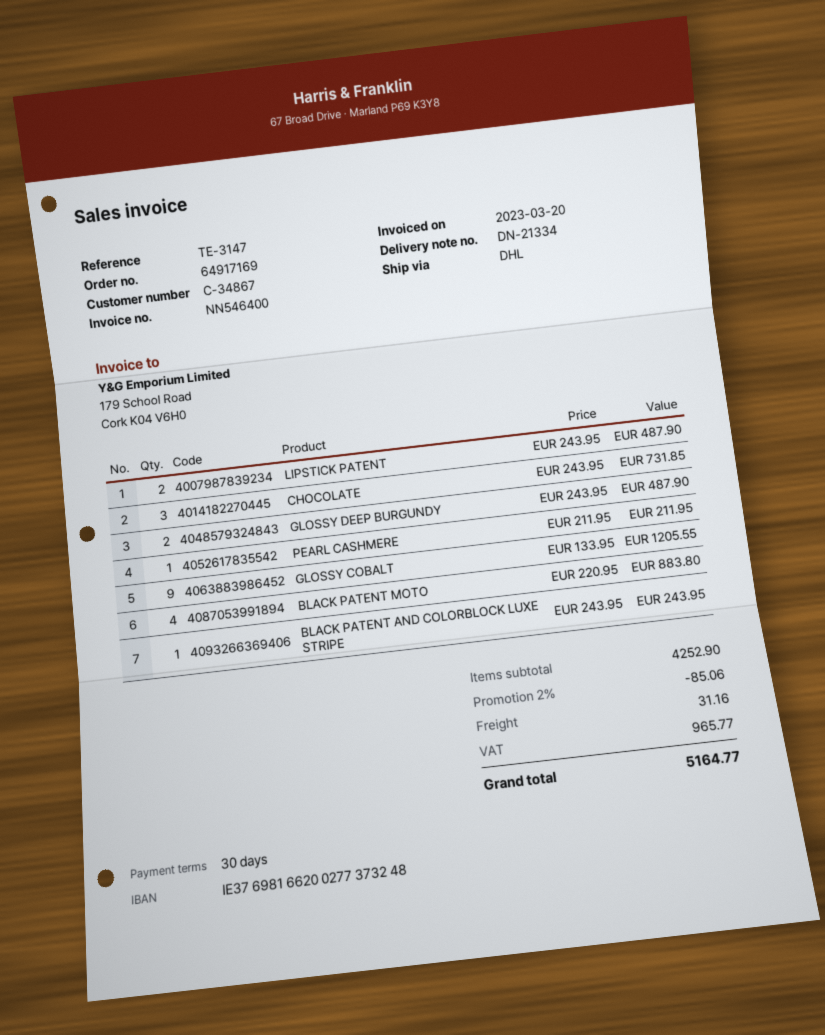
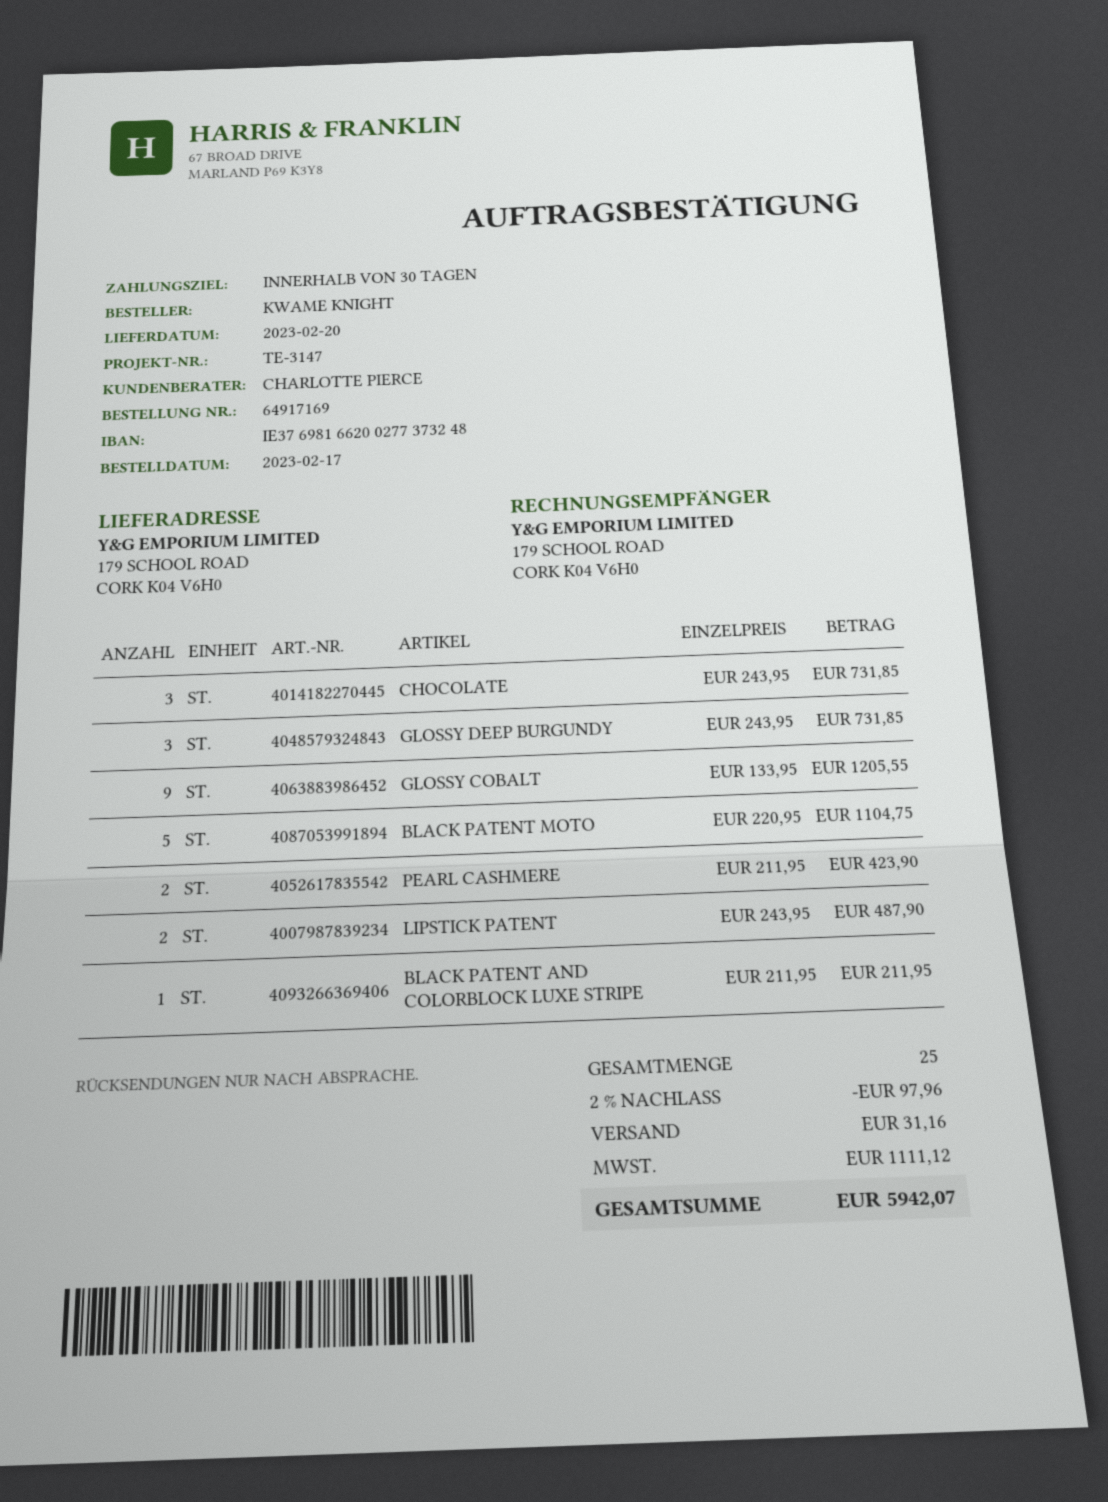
GLOSSY DEEP BURGUNDY: 2 x 243.95 = 487.90 -> 3 x 243.95 = 731.85
PEARL CASHMERE: 1 x 211.95 = 211.95 -> 2 x 211.95 = 423.90
BLACK PATENT MOTO: 4 x 220.95 = 883.80 -> 5 x 220.95 = 1104.75
BLACK PATENT AND COLORBLOCK LUXE STRIPE: 1 x 243.95 = 243.95 -> 1 x 211.95 = 211.95
discount: 2% = 85.06 -> 2% = 97.96
tax: 965.77 -> 1111.12
total: 5164.77 -> 5942.07

